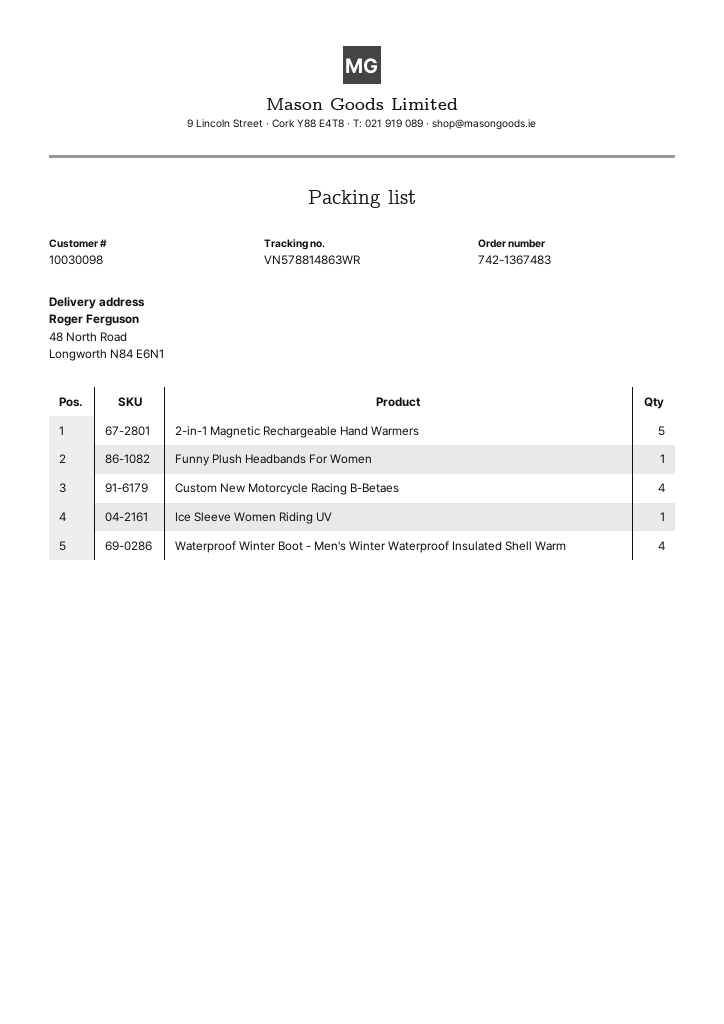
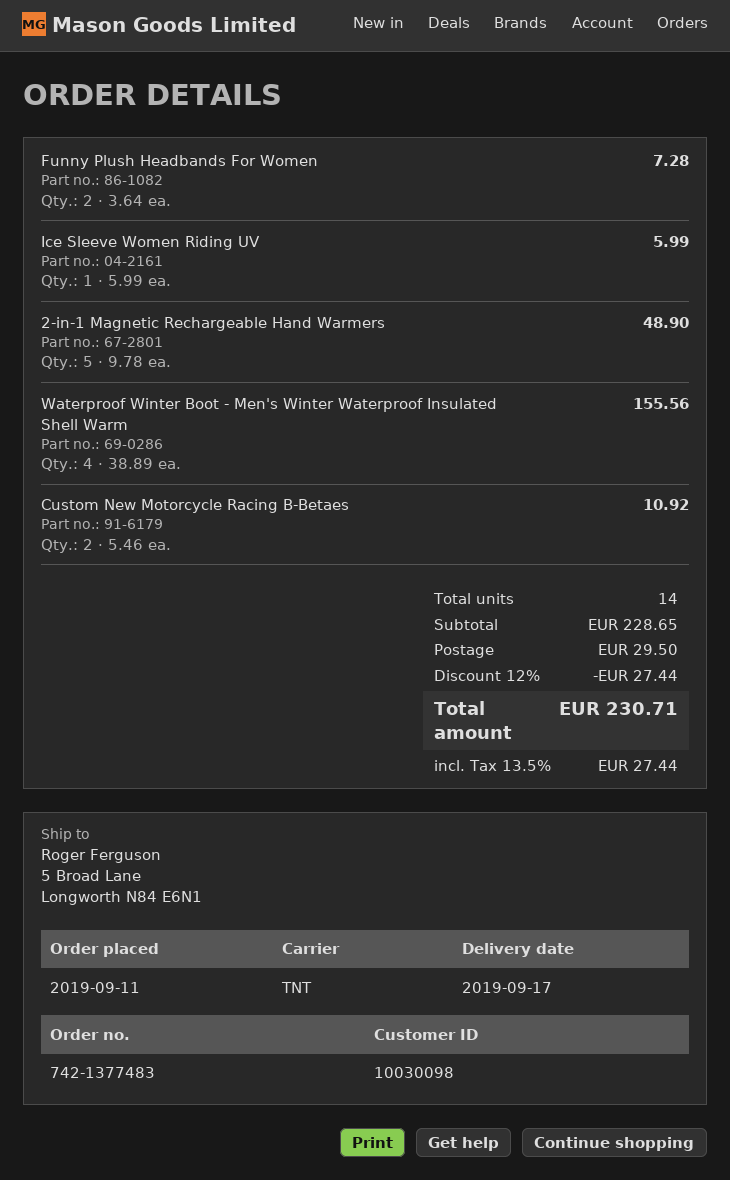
order number: 742-1367483 -> 742-1377483
ship to: 48 North Road, Longworth N84 E6N1 -> 5 Broad Lane, Longworth N84 E6N1
Funny Plush Headbands For Women: 1 -> 2
Custom New Motorcycle Racing B-Betaes: 4 -> 2

